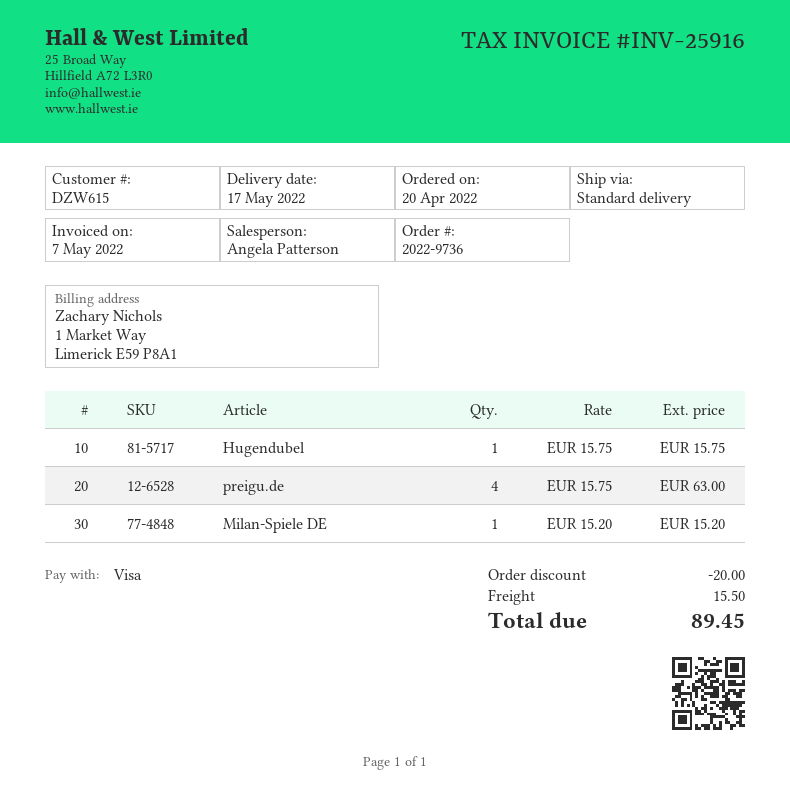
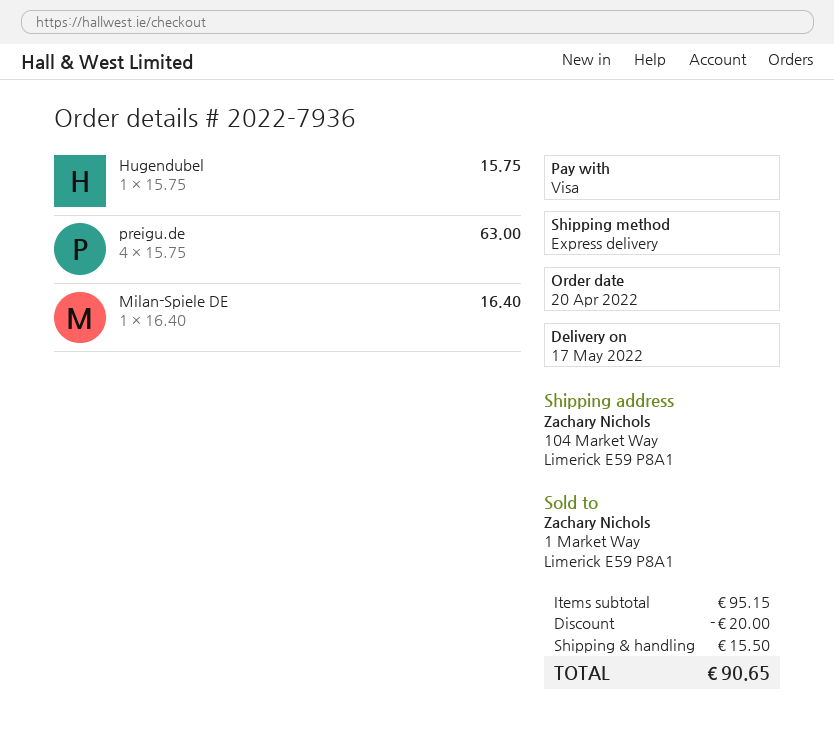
order number: 2022-9736 -> 2022-7936
shipping method: standard -> express
Milan-Spiele DE: 1 x 15.20 = 15.20 -> 1 x 16.40 = 16.40
total: 89.45 -> 90.65

